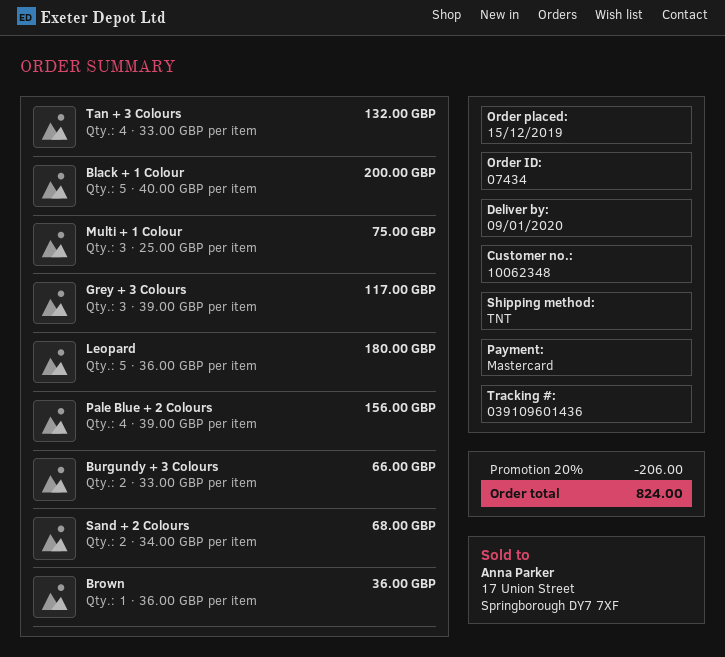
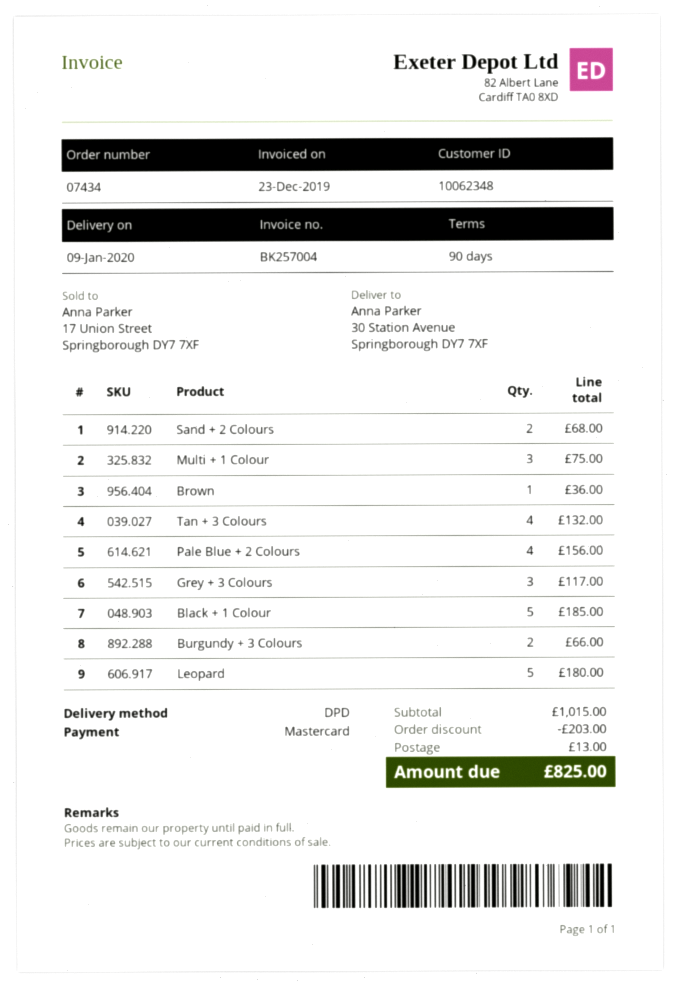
shipping method: TNT -> DPD
Black + 1 Colour: 5 for 200.00 -> 5 for 185.00
discount: 206.00 -> 203.00
shipping: none -> 13.00
total: 824.00 -> 825.00

